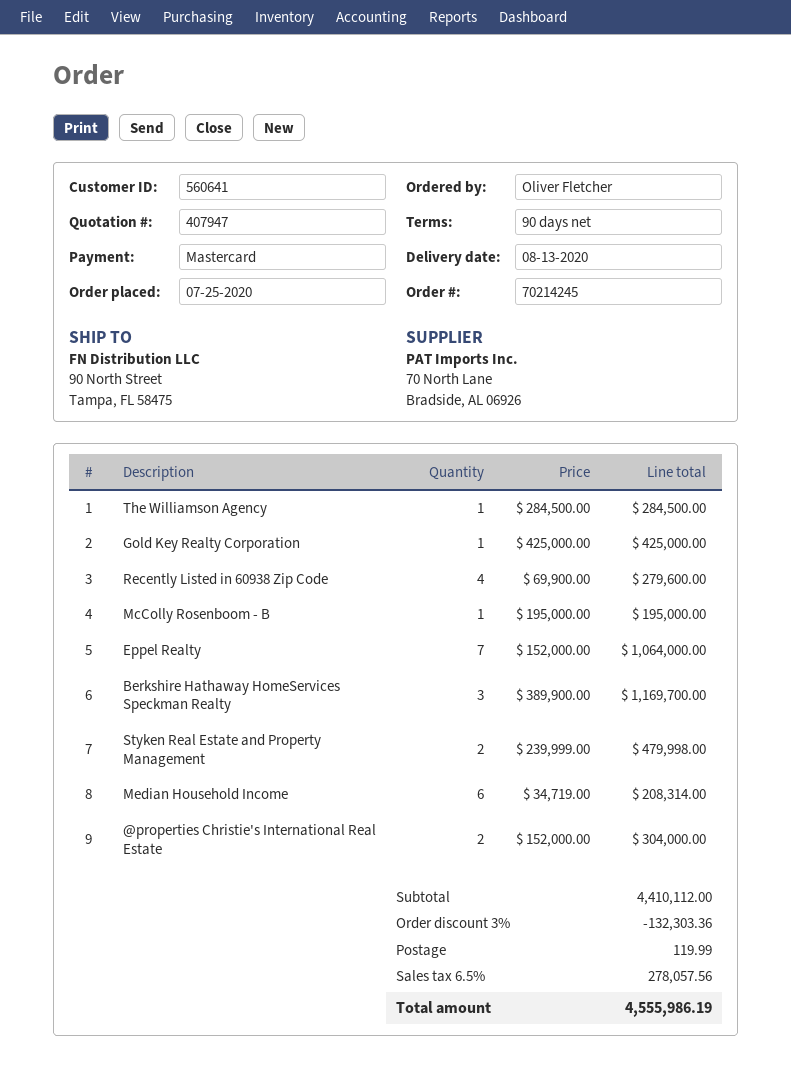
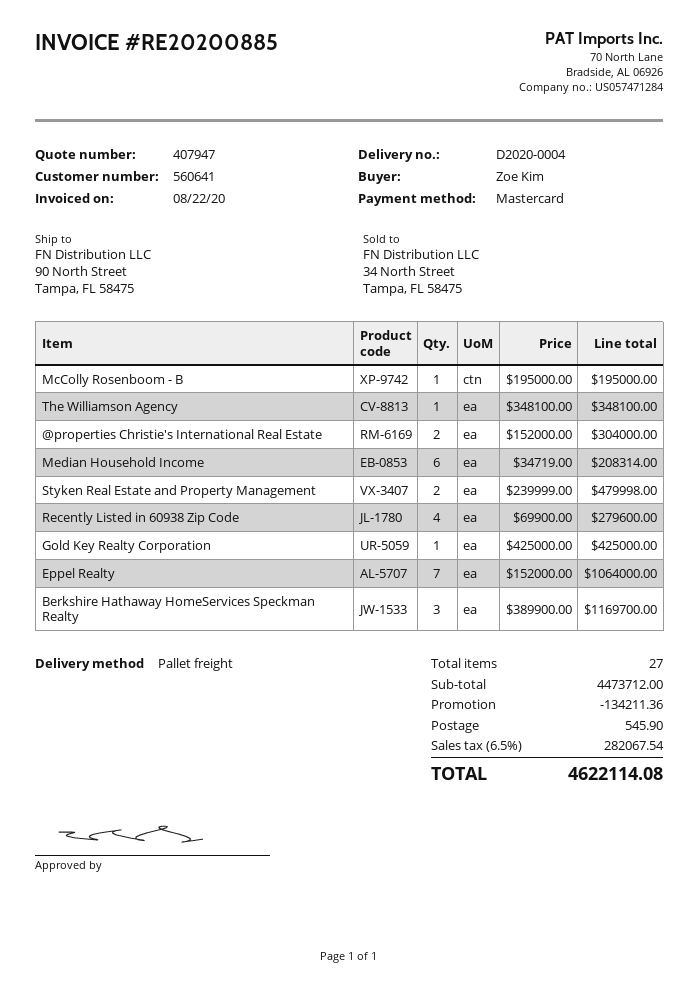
ordered by: Oliver Fletcher -> Zoe Kim
The Williamson Agency: 1 x 284500.00 = 284500.00 -> 1 x 348100.00 = 348100.00
subtotal: 4410112.00 -> 4473712.00
discount: 132303.36 -> 134211.36
shipping: 119.99 -> 545.90
tax: 6.5% = 278057.56 -> 6.5% = 282067.54
total: 4555986.19 -> 4622114.08

